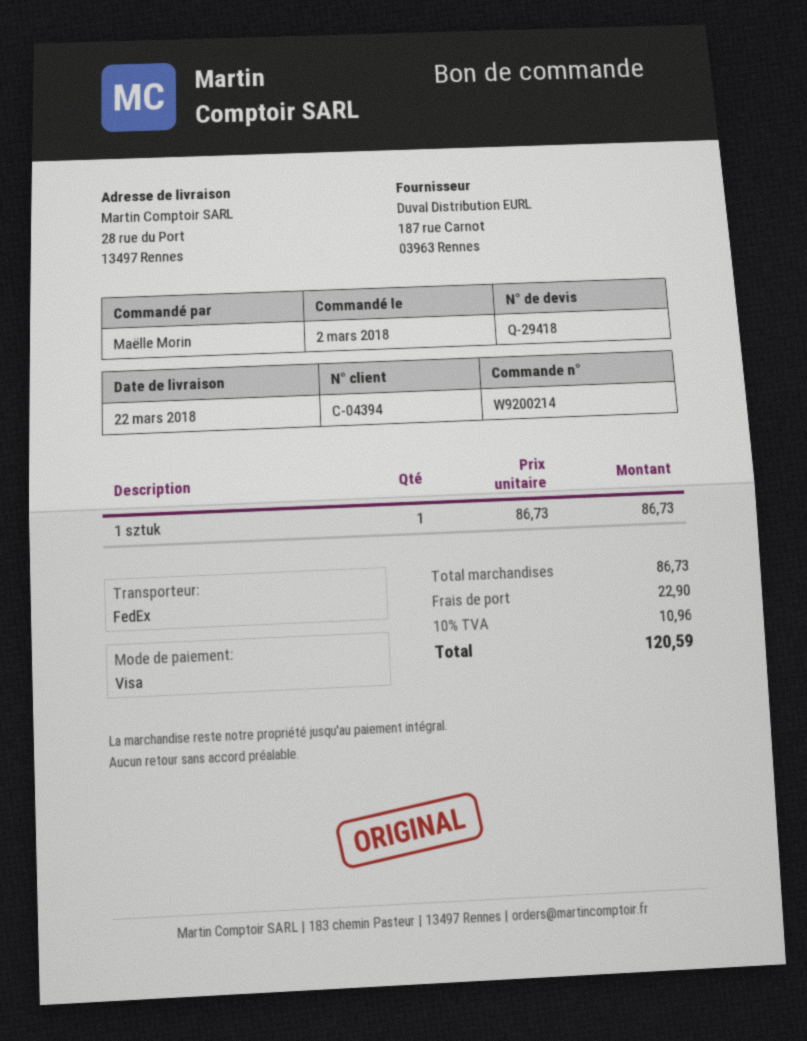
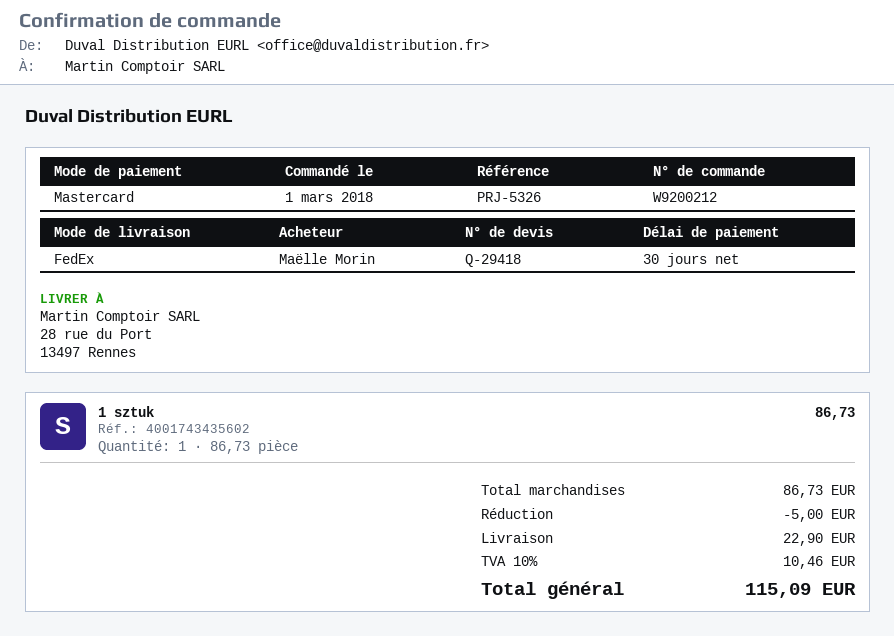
order number: W9200214 -> W9200212
order date: 2018-03-02 -> 2018-03-01
payment method: Visa -> Mastercard
discount: none -> 5.00
tax: 10% = 10.96 -> 10% = 10.46
total: 120.59 -> 115.09

